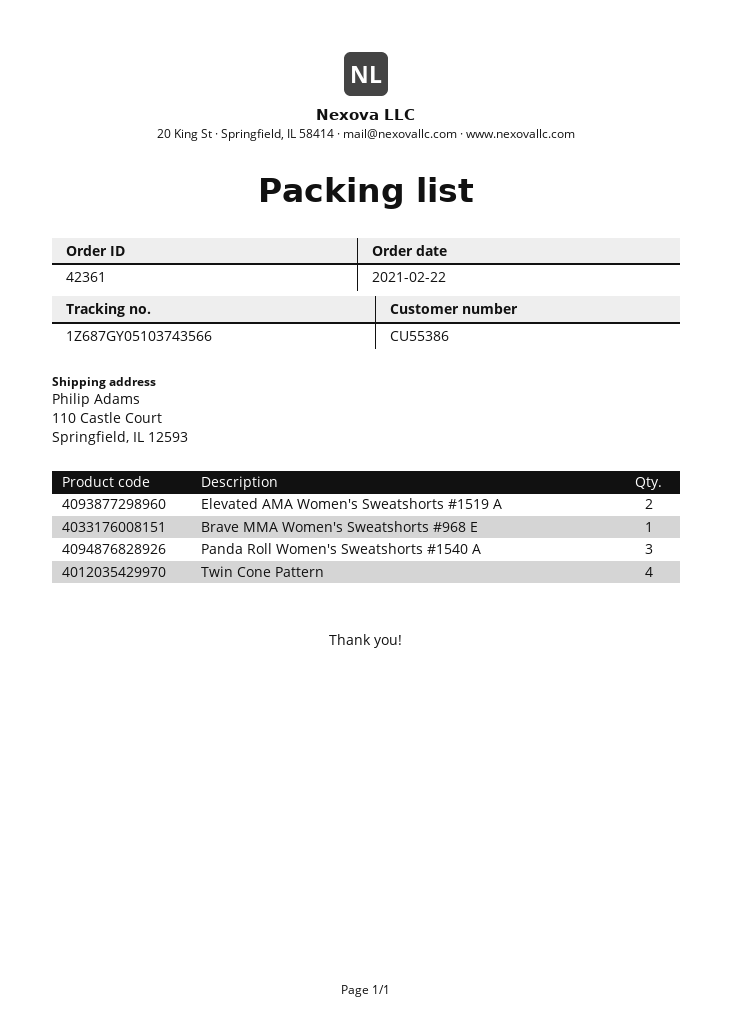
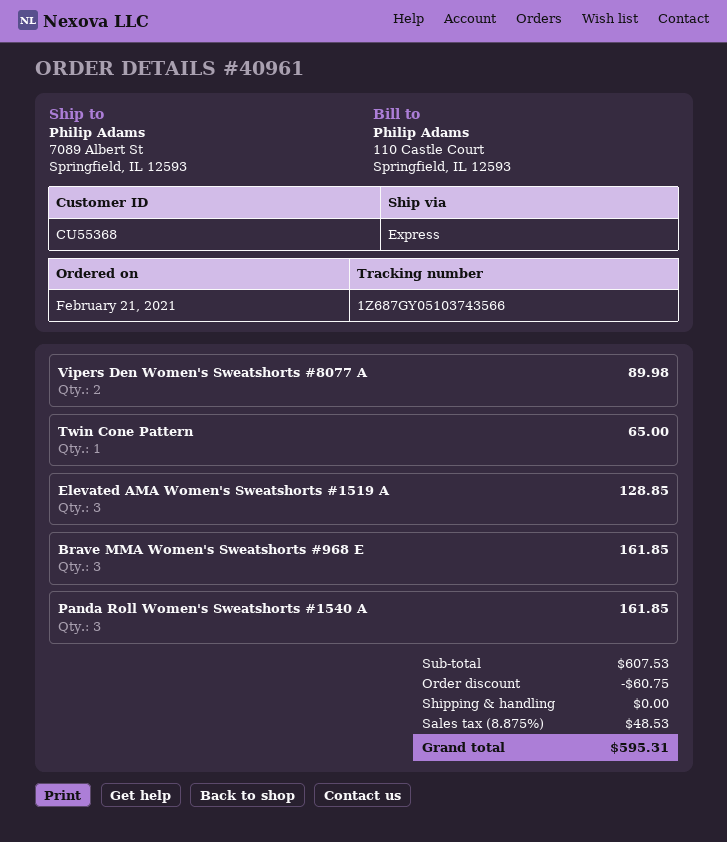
order number: 42361 -> 40961
order date: 2021-02-22 -> 2021-02-21
customer number: CU55386 -> CU55368
ship to: 110 Castle Court, Springfield, IL 12593 -> 7089 Albert St, Springfield, IL 12593
Elevated AMA Women's Sweatshorts #1519 A: 2 -> 3
Brave MMA Women's Sweatshorts #968 E: 1 -> 3
Twin Cone Pattern: 4 -> 1
Vipers Den Women's Sweatshorts #8077 A: none -> 2

